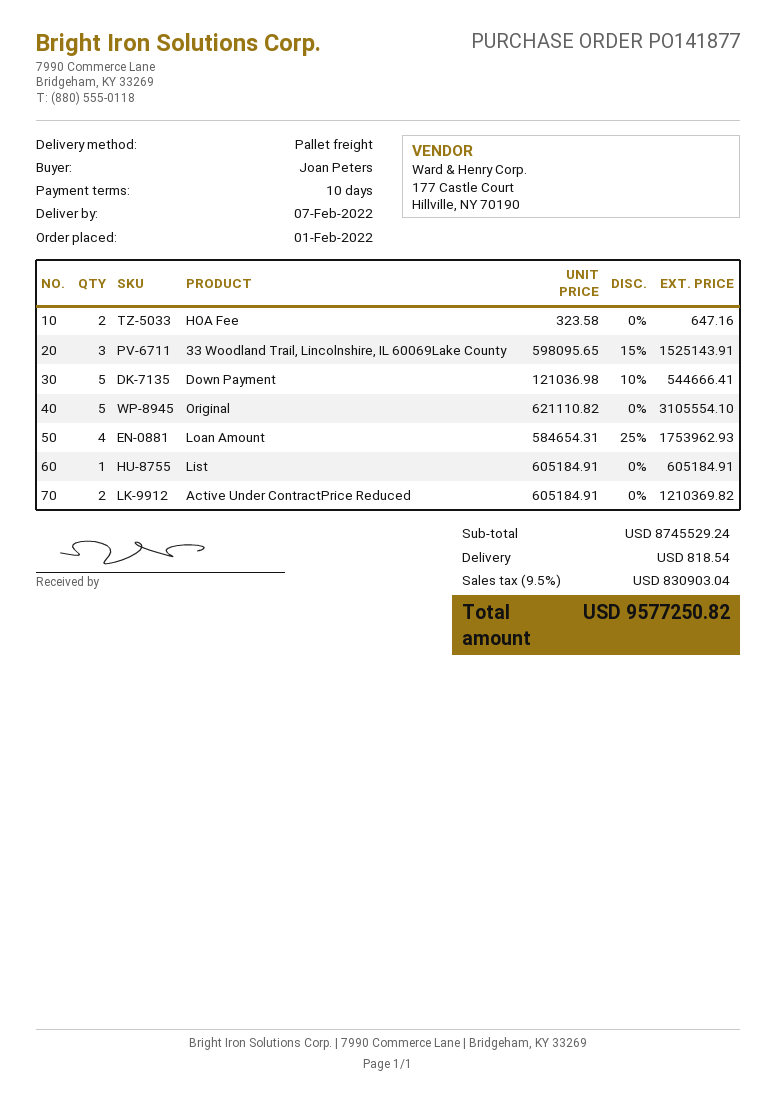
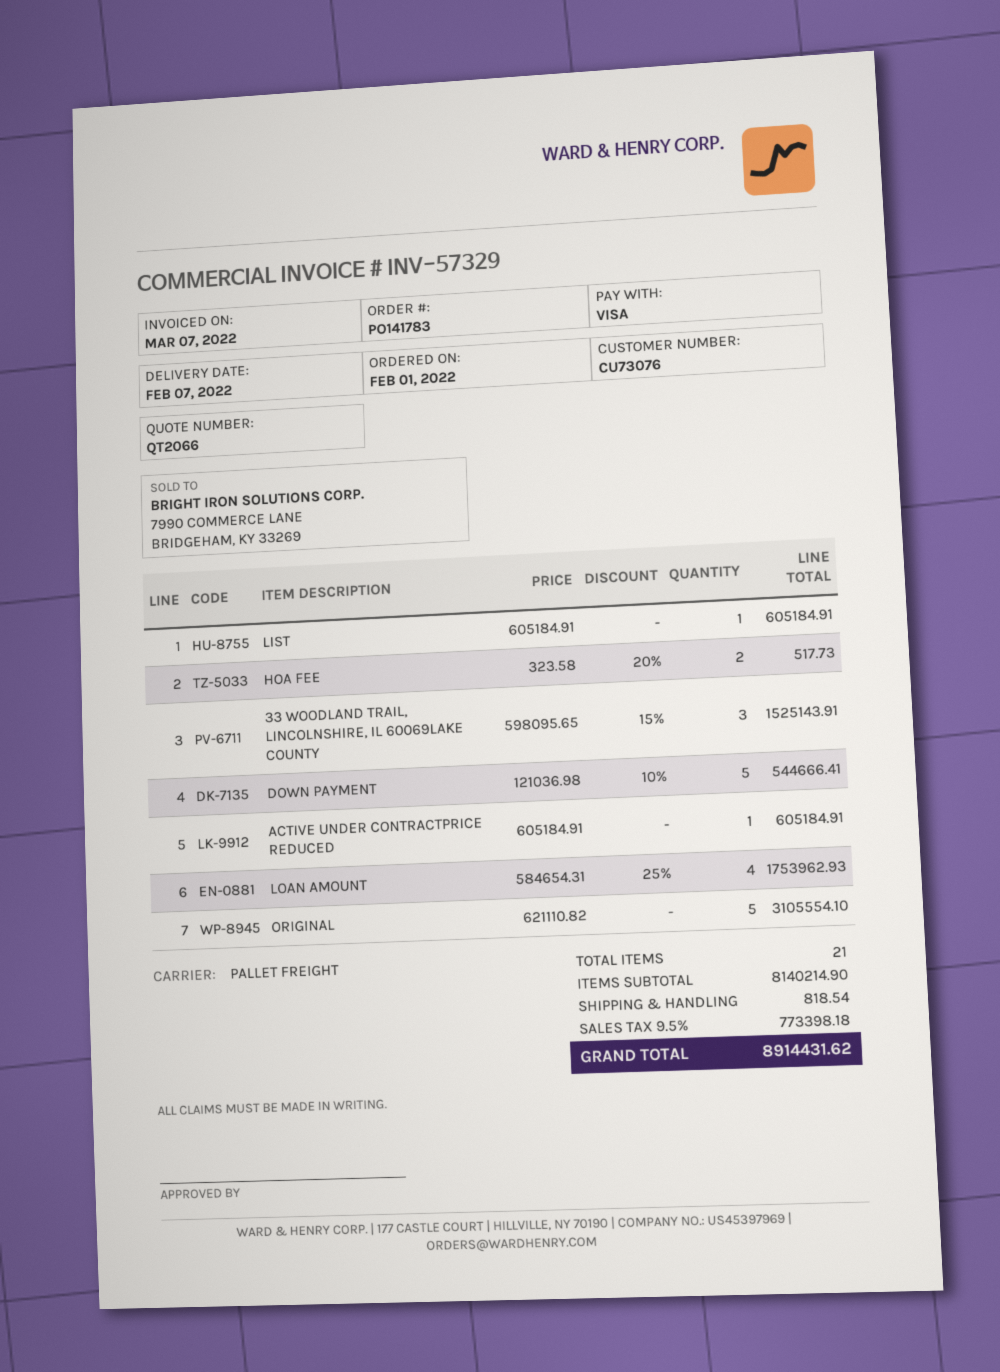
order number: PO141877 -> PO141783
HOA Fee: 2 x 323.58 = 647.16 -> 2 x 323.58 - 20% = 517.73
Active Under ContractPrice Reduced: 2 x 605184.91 = 1210369.82 -> 1 x 605184.91 = 605184.91
subtotal: 8745529.24 -> 8140214.90
tax: 9.5% = 830903.04 -> 9.5% = 773398.18
total: 9577250.82 -> 8914431.62

